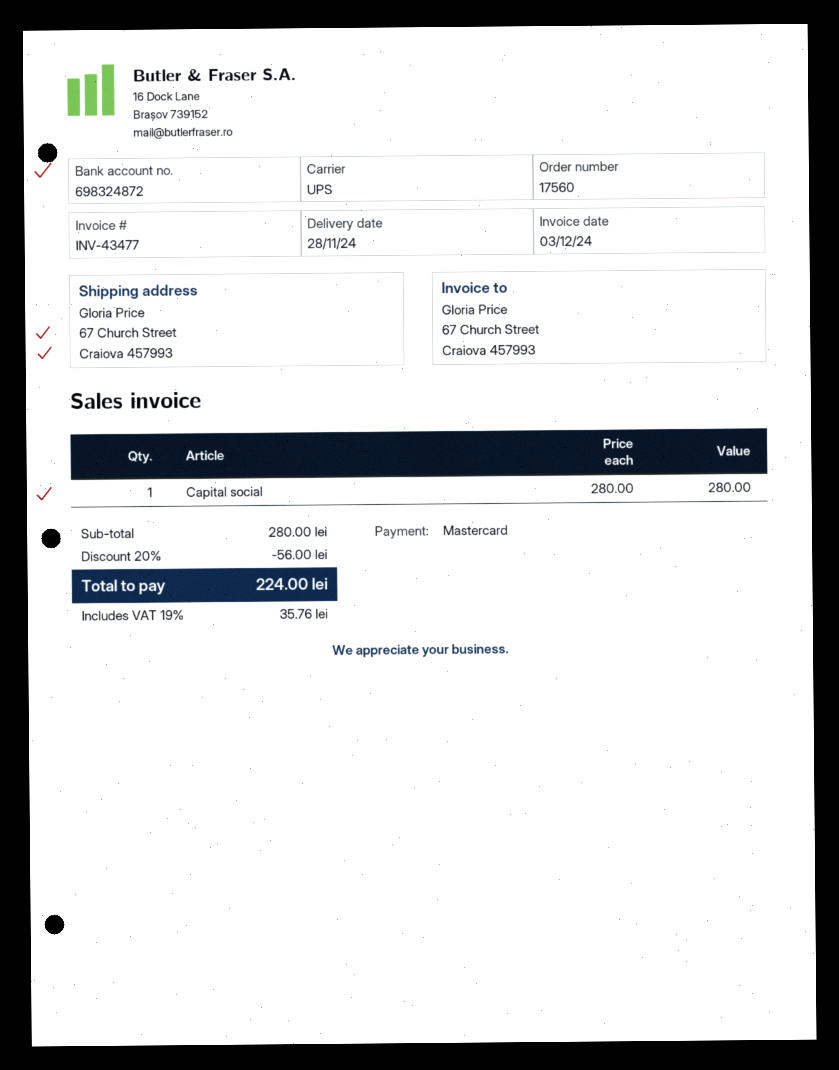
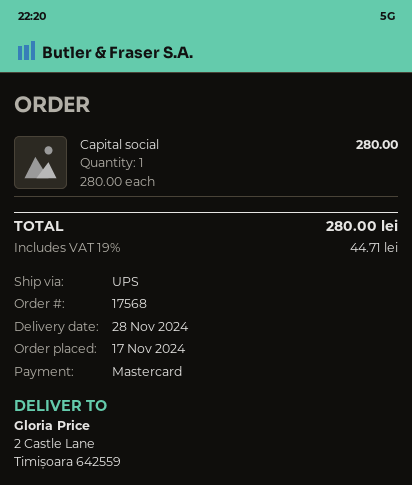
order number: 17560 -> 17568
ship to: 67 Church Street, Craiova 457993 -> 2 Castle Lane, Timișoara 642559
discount: 20% = 56.00 -> none
tax: 19% = 35.76 -> 19% = 44.71
total: 224.00 -> 280.00

